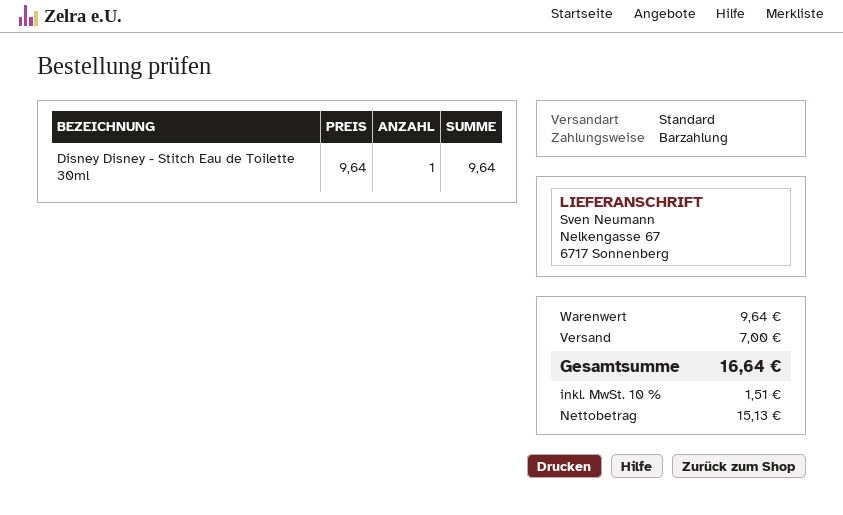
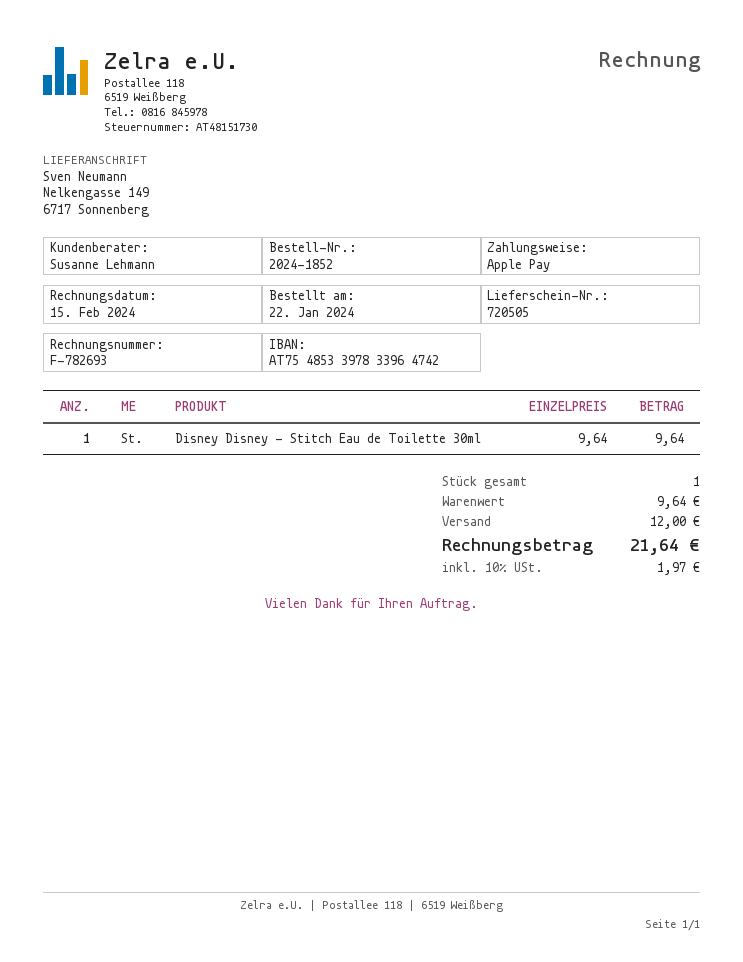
payment method: cash -> Apple Pay
ship to: Nelkengasse 67, 6717 Sonnenberg -> Nelkengasse 149, 6717 Sonnenberg
shipping: 7.00 -> 12.00
tax: 10% = 1.51 -> 10% = 1.97
total: 16.64 -> 21.64

